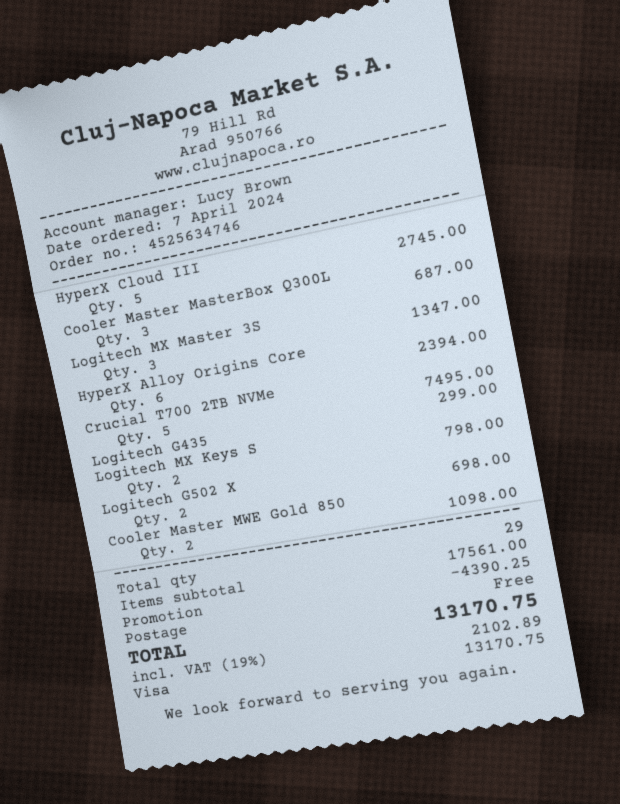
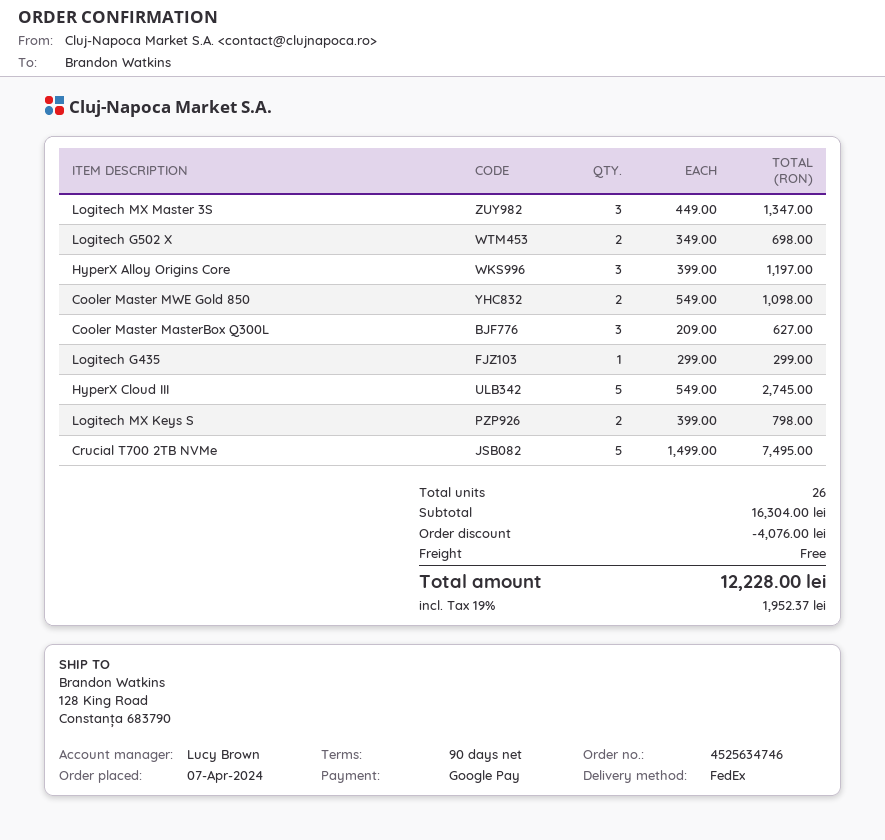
payment method: Visa -> Google Pay
Cooler Master MasterBox Q300L: 3 for 687.00 -> 3 for 627.00
HyperX Alloy Origins Core: 6 for 2394.00 -> 3 for 1197.00
total quantity: 29 -> 26
subtotal: 17561.00 -> 16304.00
discount: 4390.25 -> 4076.00
tax: 19% = 2102.89 -> 19% = 1952.37
total: 13170.75 -> 12228.00

